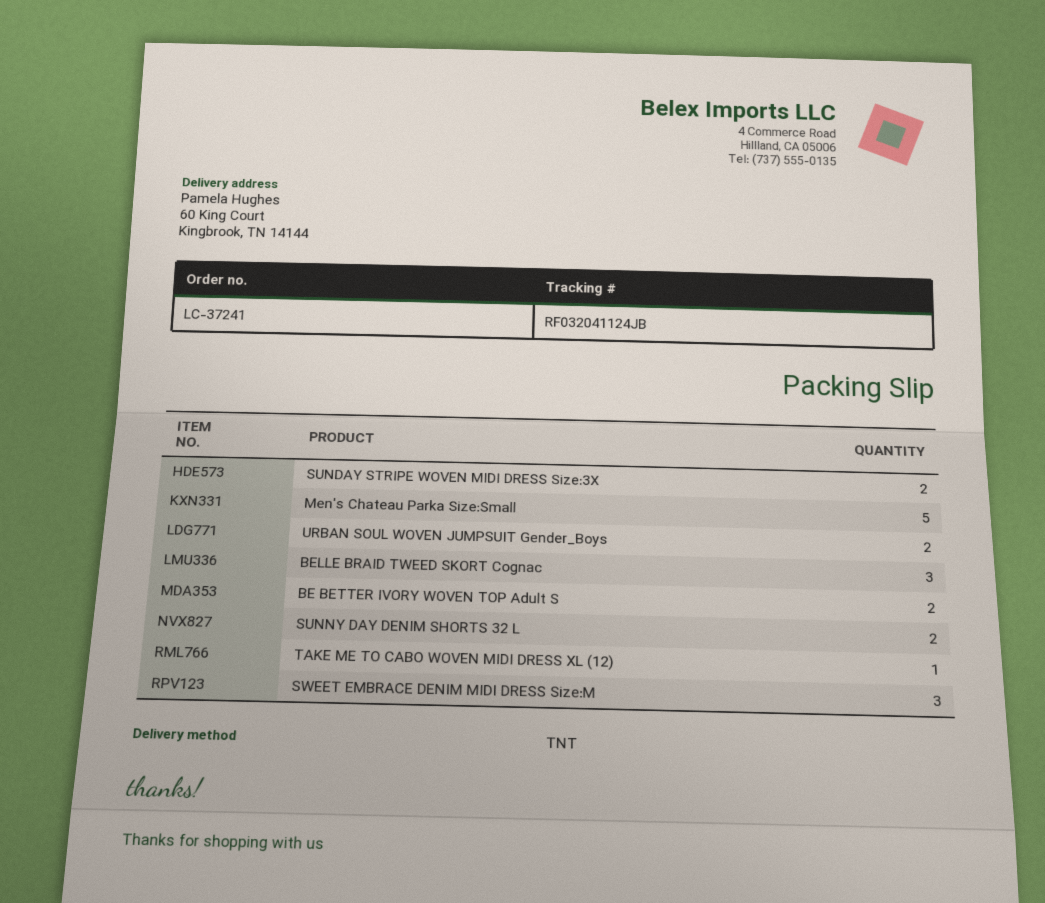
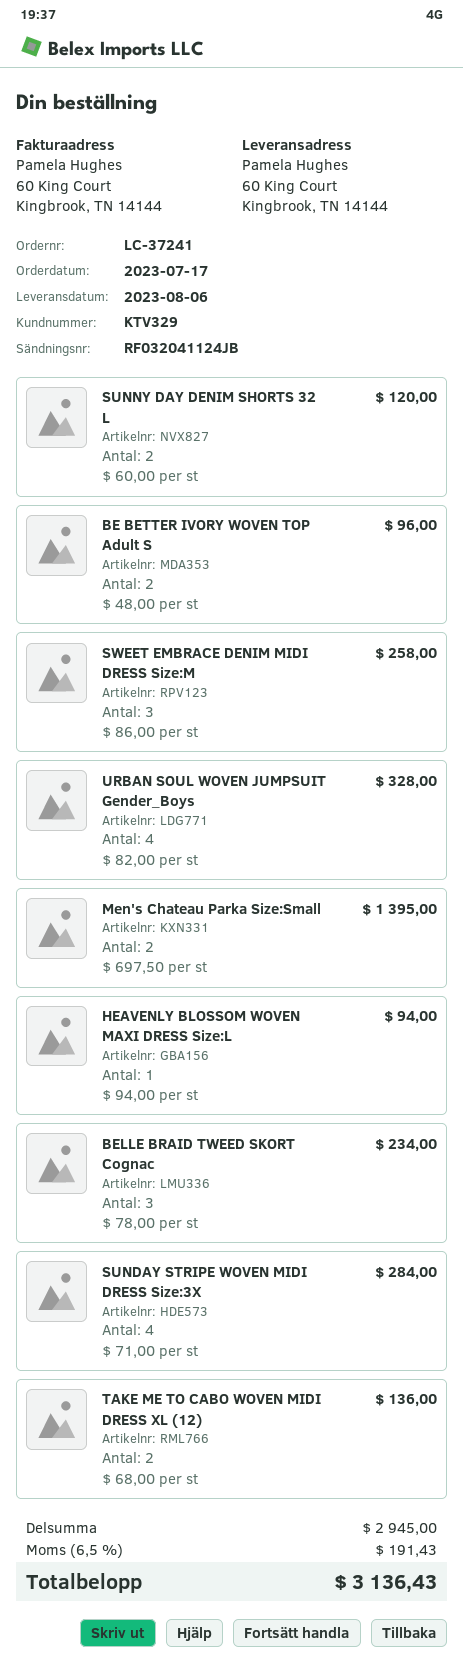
SUNDAY STRIPE WOVEN MIDI DRESS Size:3X: 2 -> 4
Men's Chateau Parka Size:Small: 5 -> 2
URBAN SOUL WOVEN JUMPSUIT Gender_Boys: 2 -> 4
TAKE ME TO CABO WOVEN MIDI DRESS XL (12): 1 -> 2
HEAVENLY BLOSSOM WOVEN MAXI DRESS Size:L: none -> 1

